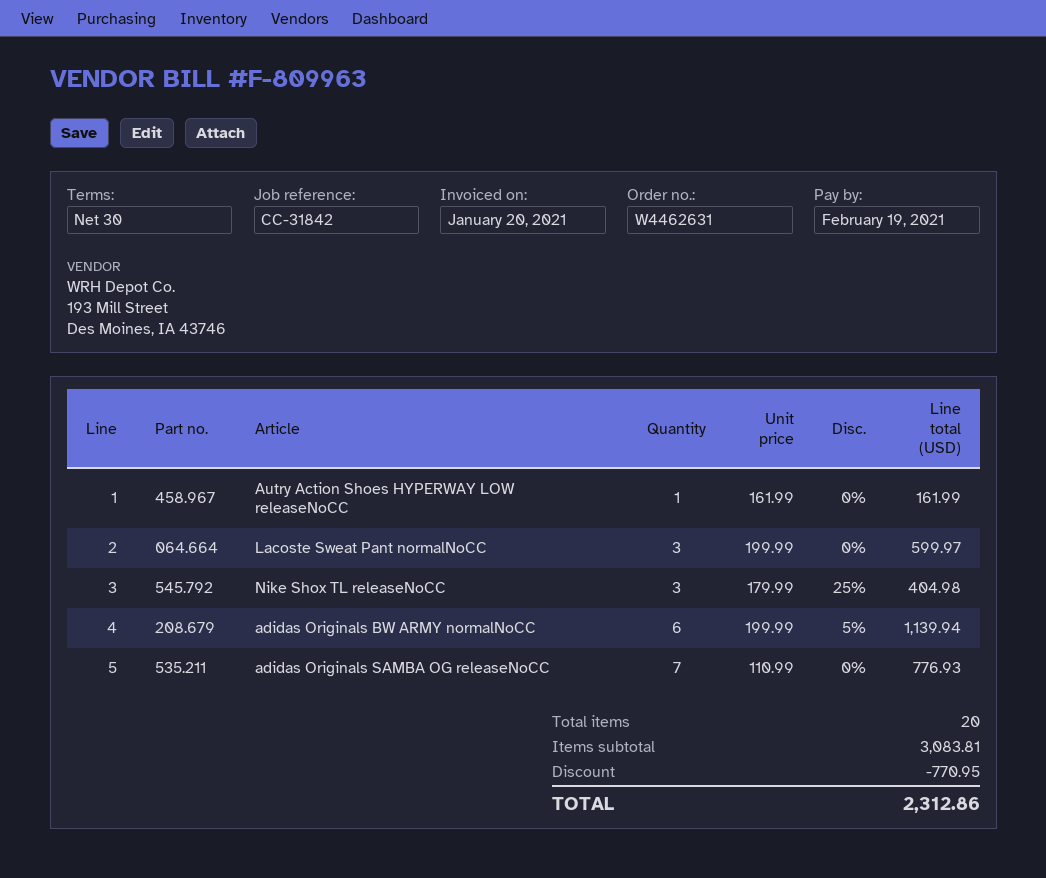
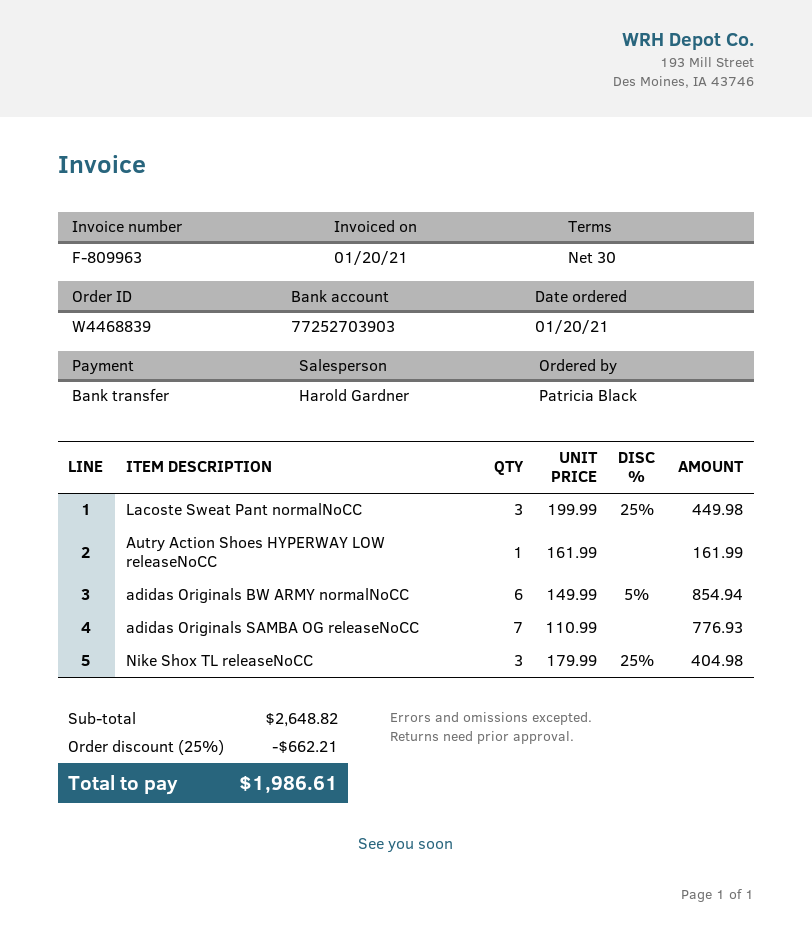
order number: W4462631 -> W4468839
Lacoste Sweat Pant normalNoCC: 3 x 199.99 = 599.97 -> 3 x 199.99 - 25% = 449.98
adidas Originals BW ARMY normalNoCC: 6 x 199.99 - 5% = 1139.94 -> 6 x 149.99 - 5% = 854.94
subtotal: 3083.81 -> 2648.82
discount: 770.95 -> 662.21
total: 2312.86 -> 1986.61

